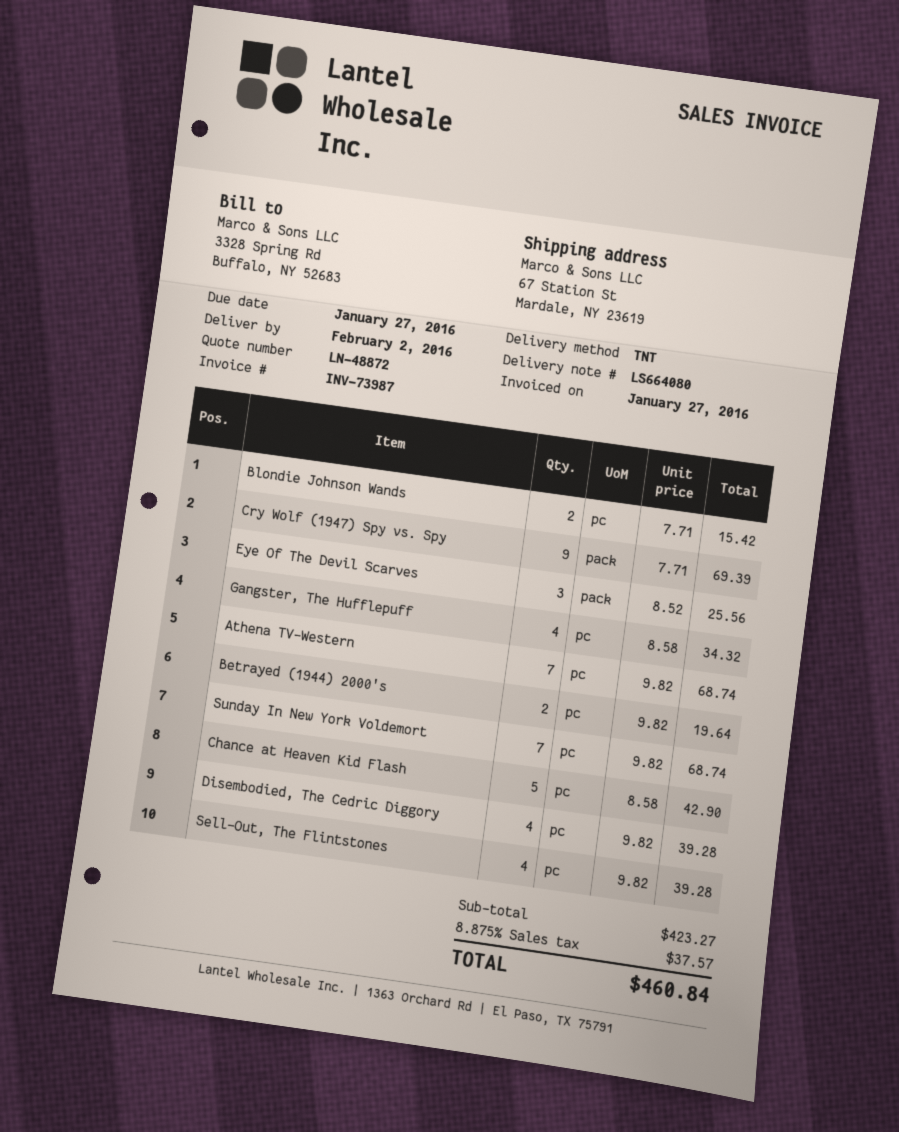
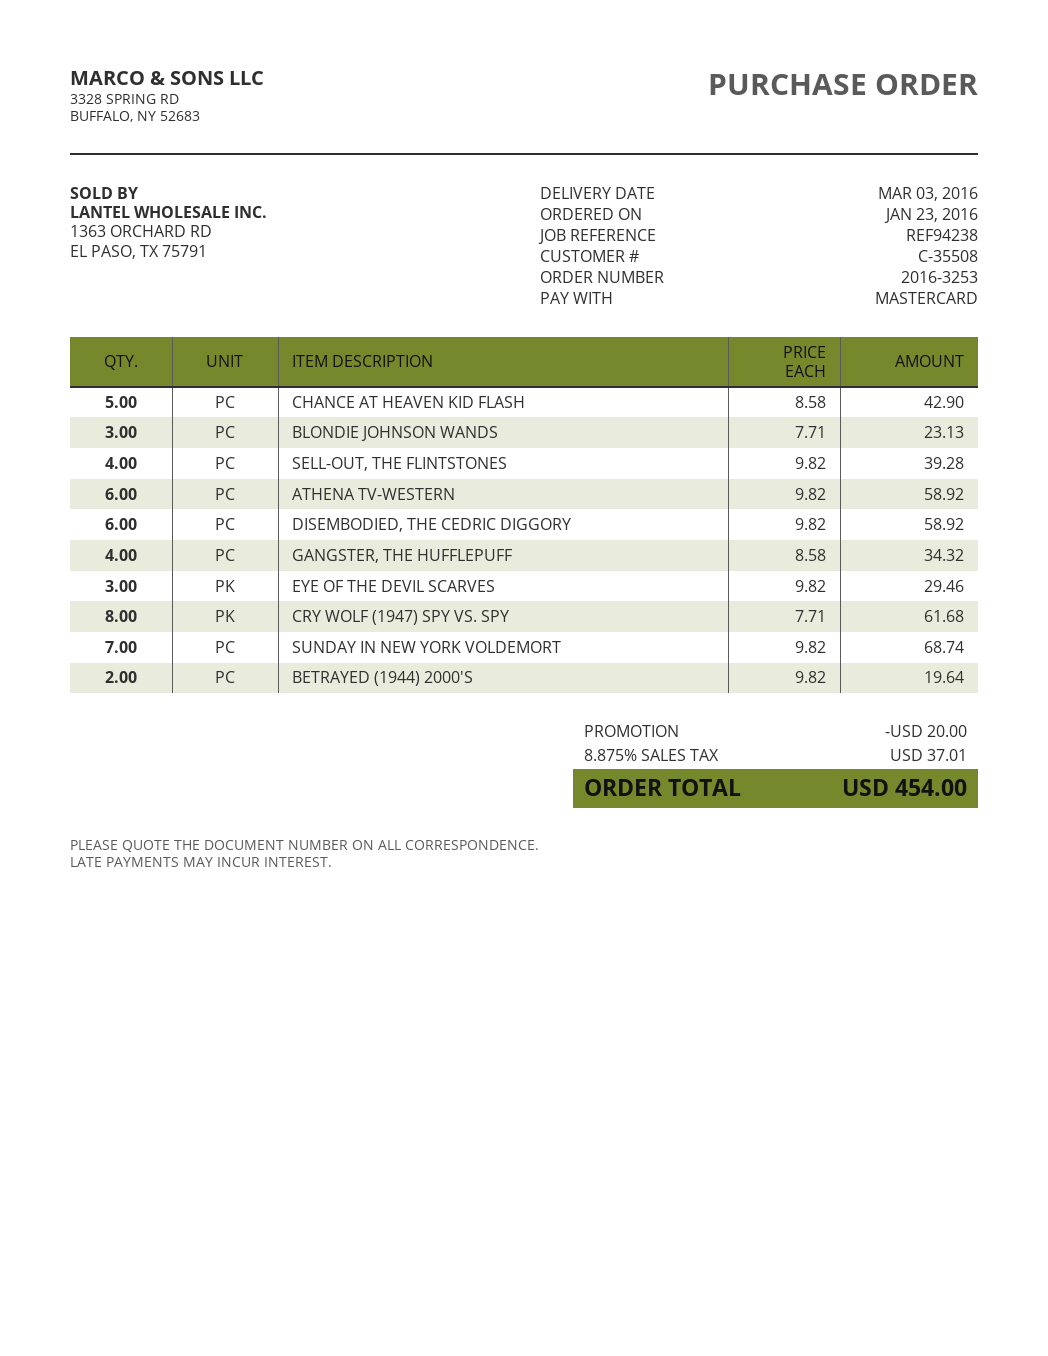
delivery date: 2016-02-02 -> 2016-03-03
Blondie Johnson Wands: 2 x 7.71 = 15.42 -> 3 x 7.71 = 23.13
Cry Wolf (1947) Spy vs. Spy: 9 x 7.71 = 69.39 -> 8 x 7.71 = 61.68
Eye Of The Devil Scarves: 3 x 8.52 = 25.56 -> 3 x 9.82 = 29.46
Athena TV-Western: 7 x 9.82 = 68.74 -> 6 x 9.82 = 58.92
Disembodied, The Cedric Diggory: 4 x 9.82 = 39.28 -> 6 x 9.82 = 58.92
discount: none -> 20.00
tax: 8.875% = 37.57 -> 8.875% = 37.01
total: 460.84 -> 454.00

